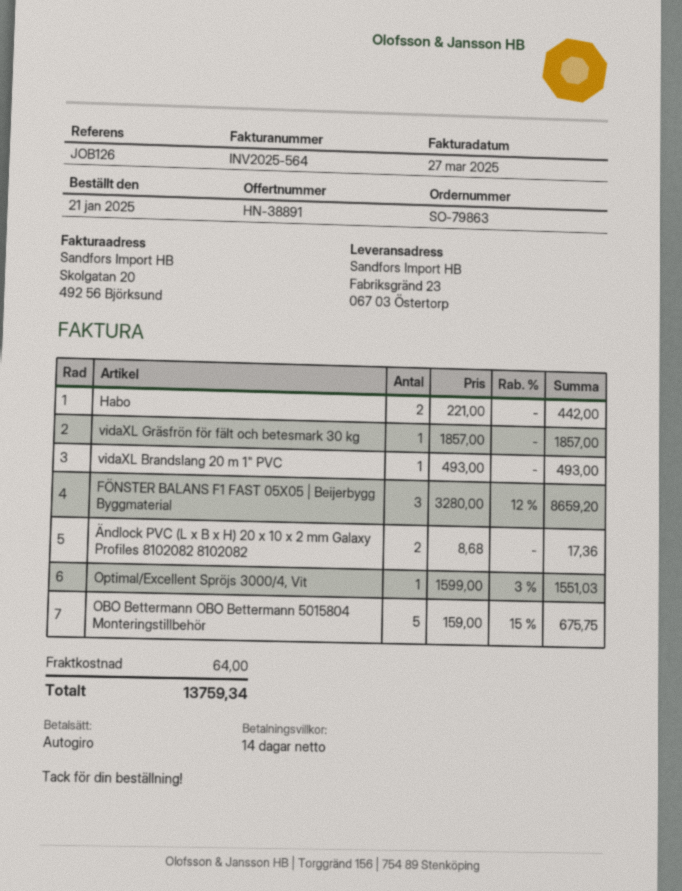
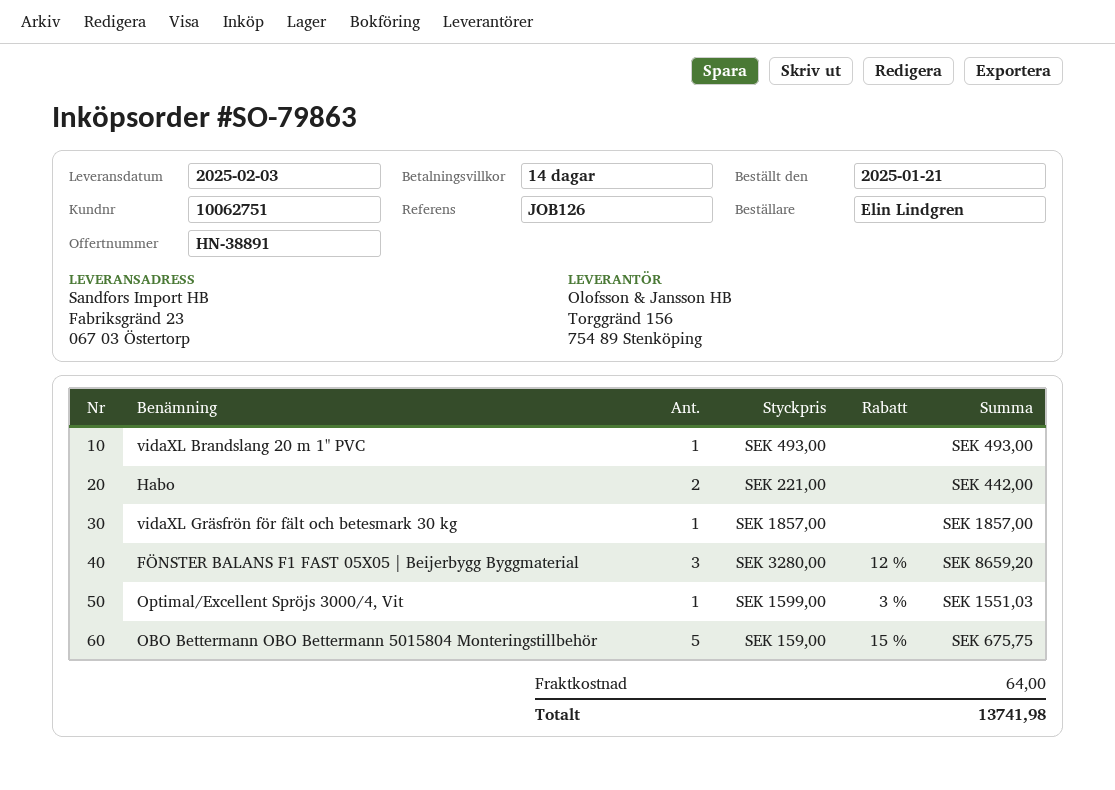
Ändlock PVC (L x B x H) 20 x 10 x 2 mm Galaxy Profiles 8102082 8102082: 2 x 8.68 = 17.36 -> none
total: 13759.34 -> 13741.98

